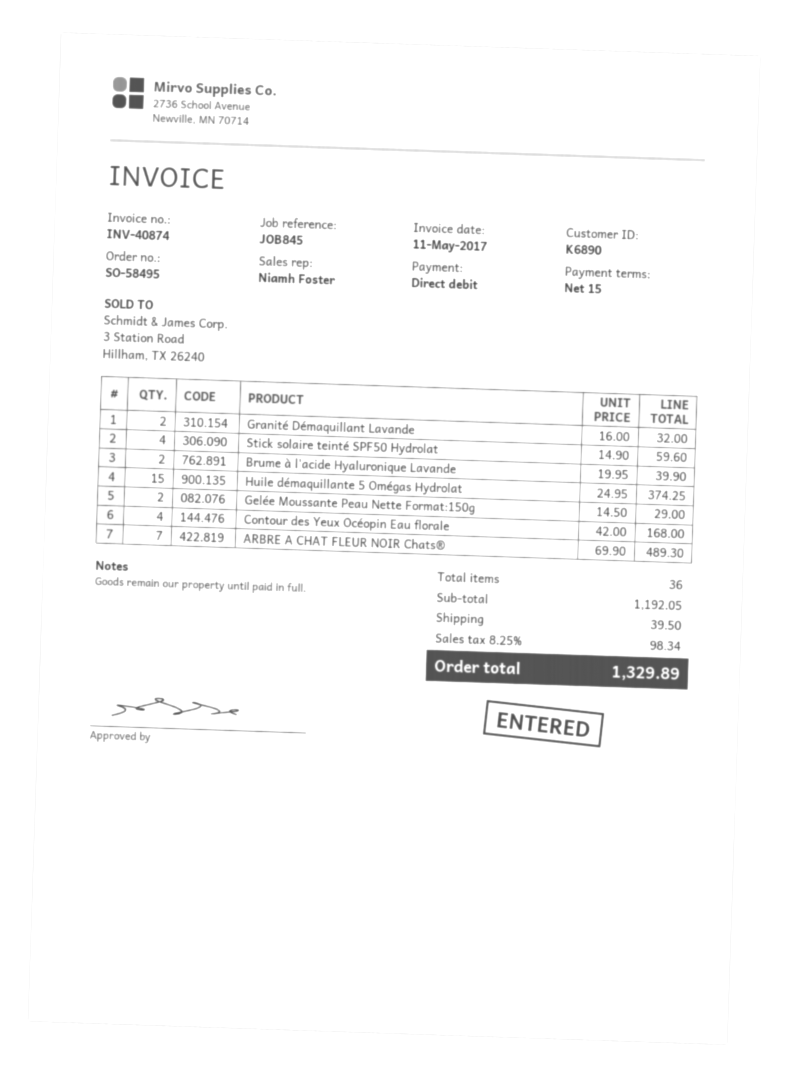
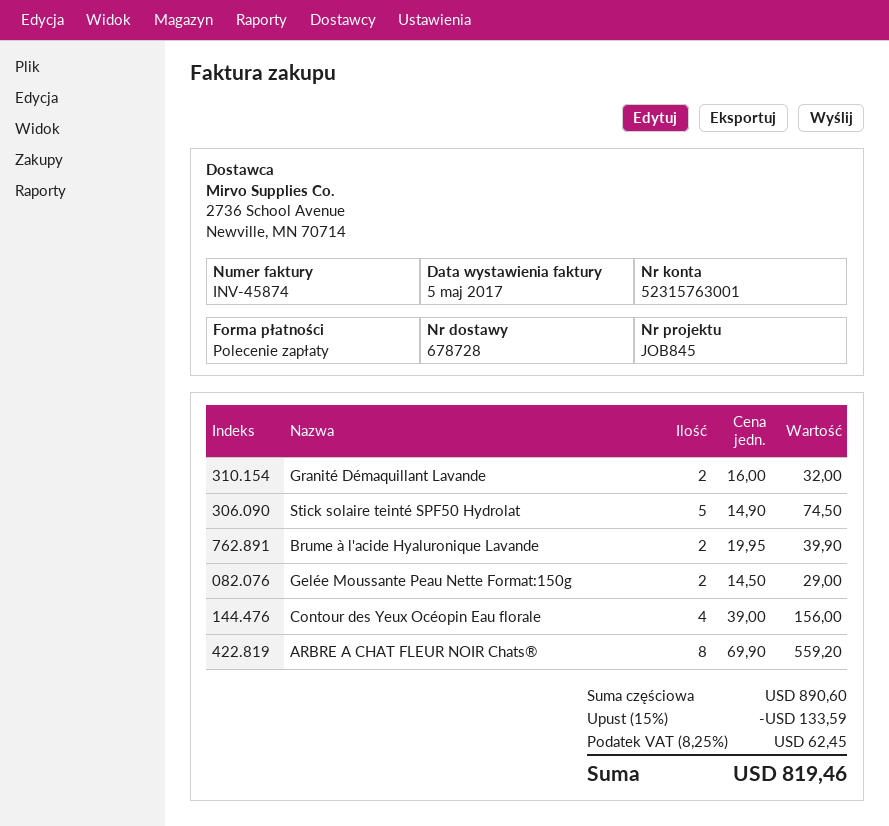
invoice number: INV-40874 -> INV-45874
invoice date: 2017-05-11 -> 2017-05-05
Stick solaire teinté SPF50 Hydrolat: 4 x 14.90 = 59.60 -> 5 x 14.90 = 74.50
Huile démaquillante 5 Omégas Hydrolat: 15 x 24.95 = 374.25 -> none
Contour des Yeux Océopin Eau florale: 4 x 42.00 = 168.00 -> 4 x 39.00 = 156.00
ARBRE A CHAT FLEUR NOIR Chats®: 7 x 69.90 = 489.30 -> 8 x 69.90 = 559.20
subtotal: 1192.05 -> 890.60
discount: none -> 15% = 133.59
shipping: 39.50 -> none
tax: 8.25% = 98.34 -> 8.25% = 62.45
total: 1329.89 -> 819.46

